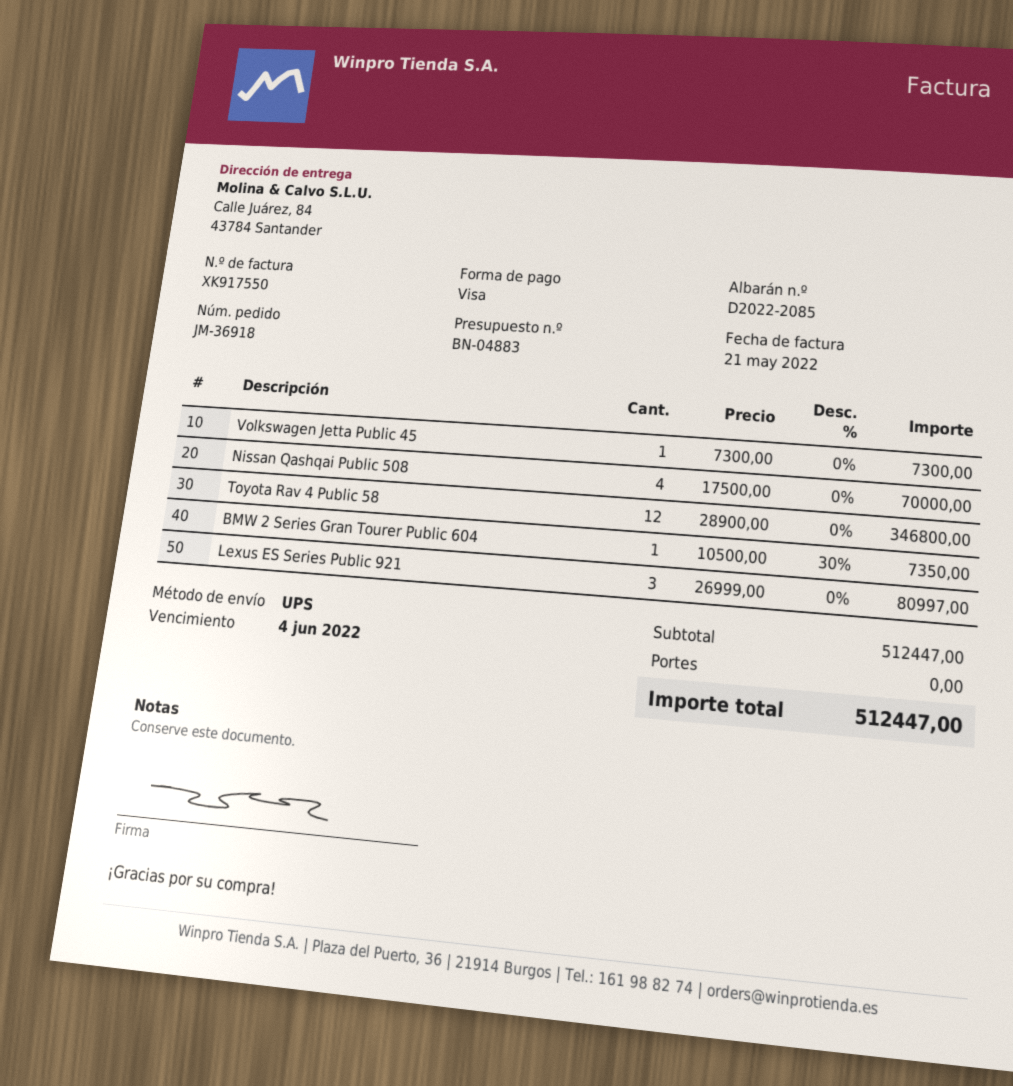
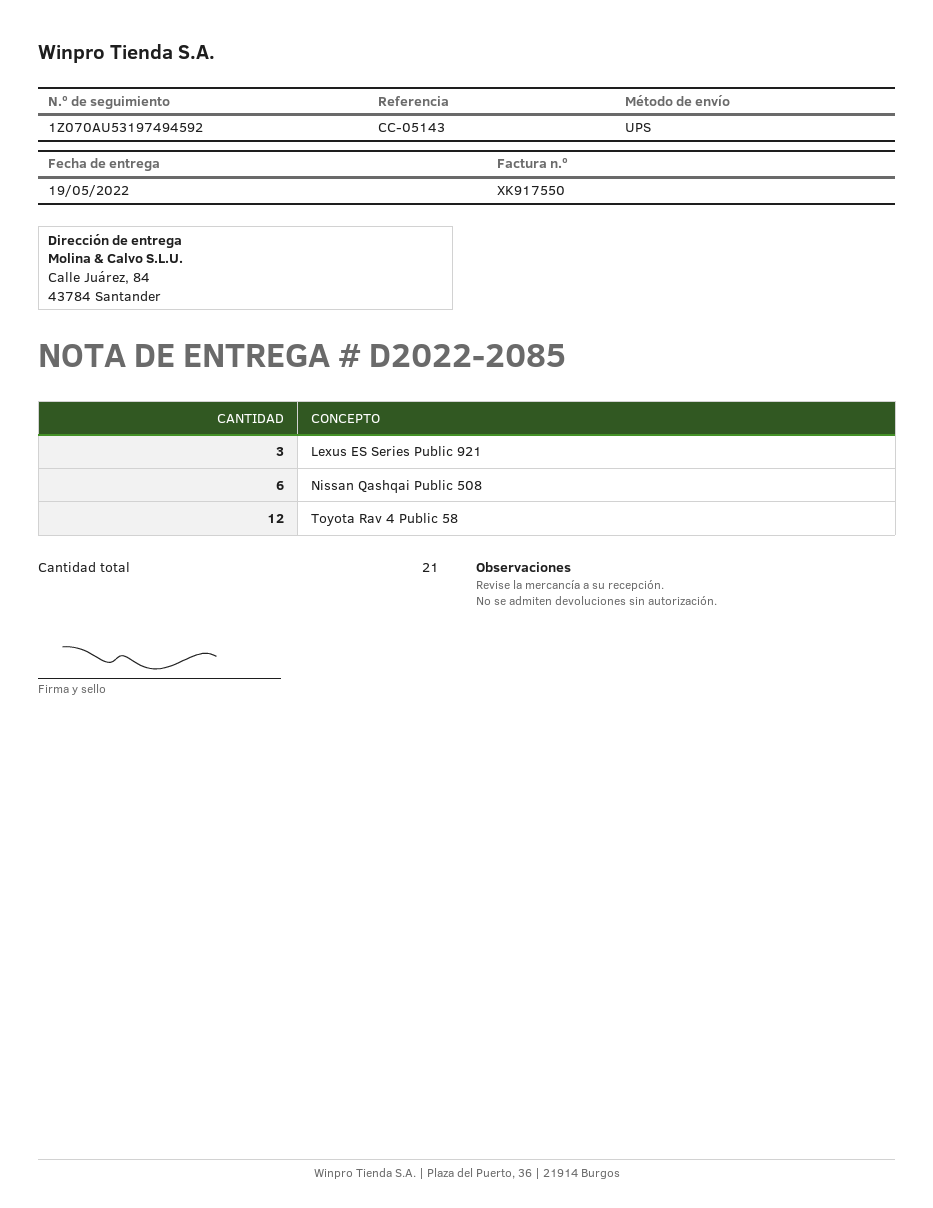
Volkswagen Jetta Public 45: 1 -> none
Nissan Qashqai Public 508: 4 -> 6
BMW 2 Series Gran Tourer Public 604: 1 -> none

